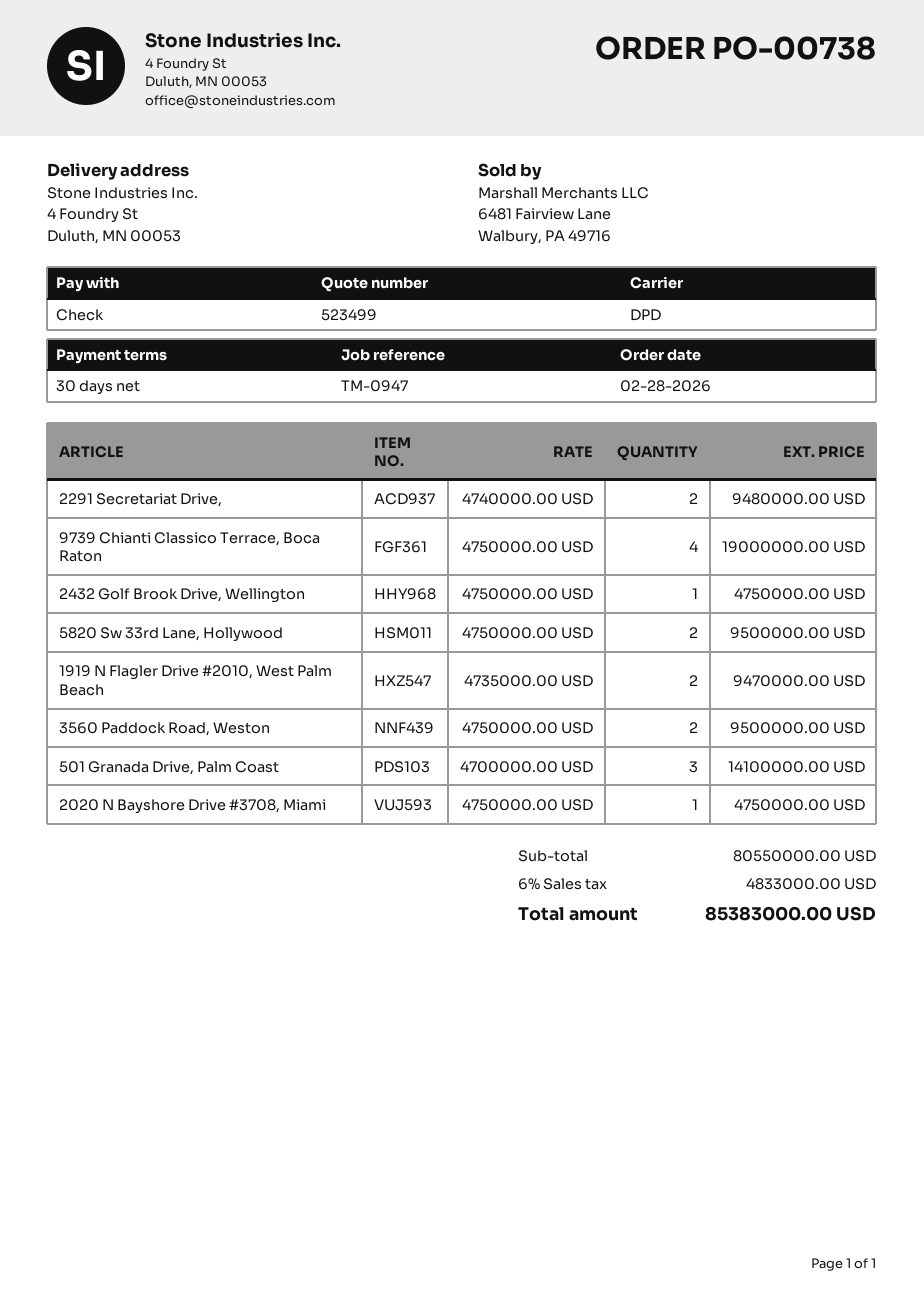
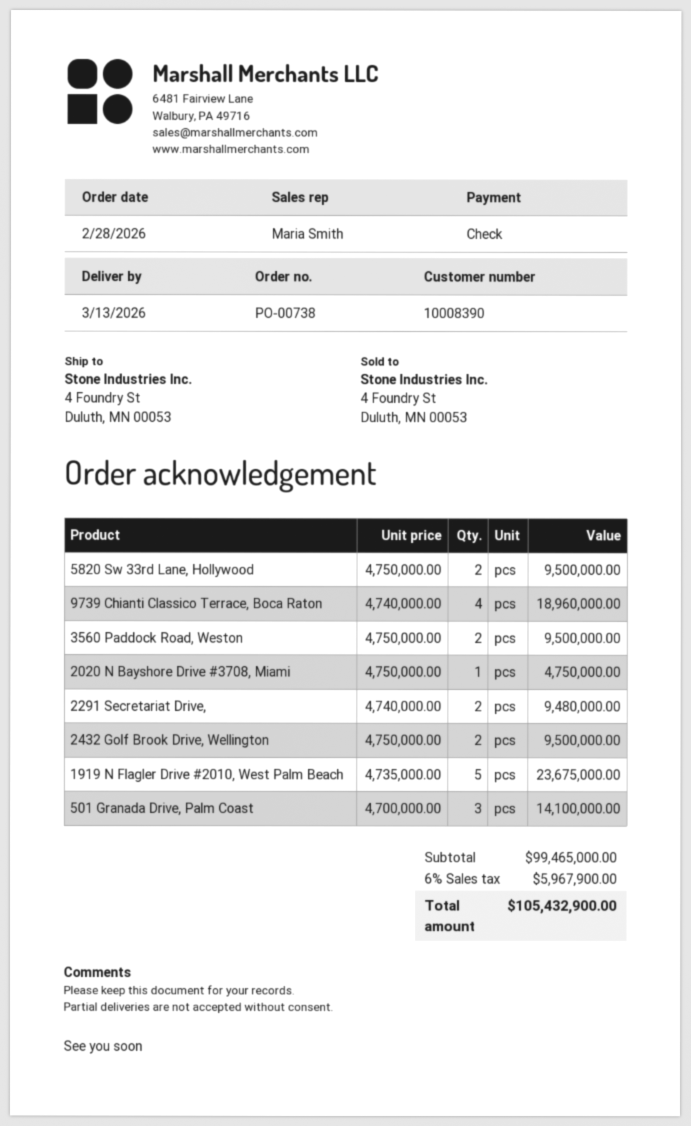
9739 Chianti Classico Terrace, Boca Raton: 4 x 4750000.00 = 19000000.00 -> 4 x 4740000.00 = 18960000.00
2432 Golf Brook Drive, Wellington: 1 x 4750000.00 = 4750000.00 -> 2 x 4750000.00 = 9500000.00
1919 N Flagler Drive #2010, West Palm Beach: 2 x 4735000.00 = 9470000.00 -> 5 x 4735000.00 = 23675000.00
subtotal: 80550000.00 -> 99465000.00
tax: 6% = 4833000.00 -> 6% = 5967900.00
total: 85383000.00 -> 105432900.00

